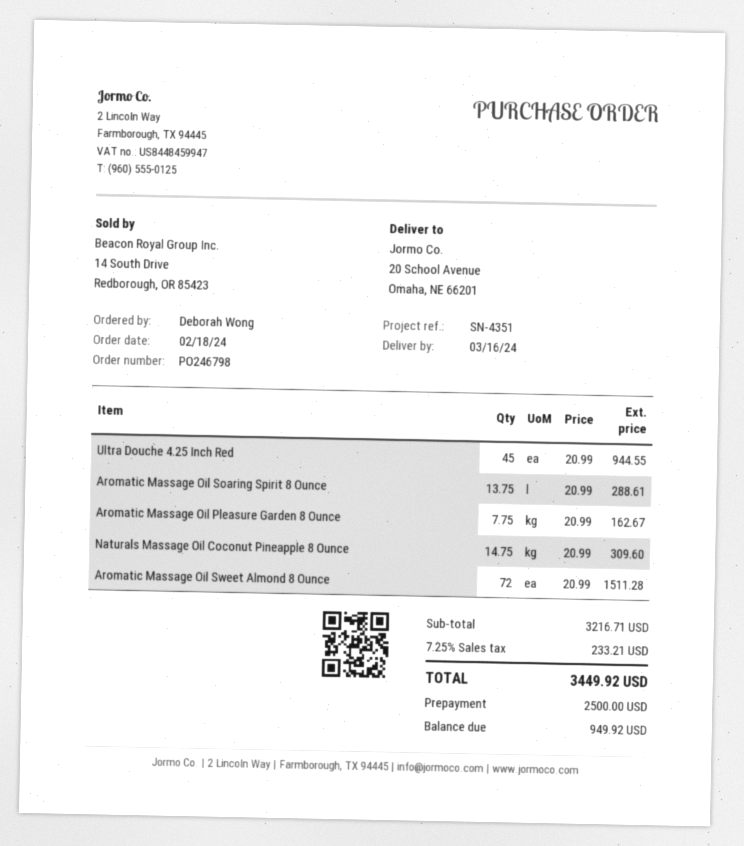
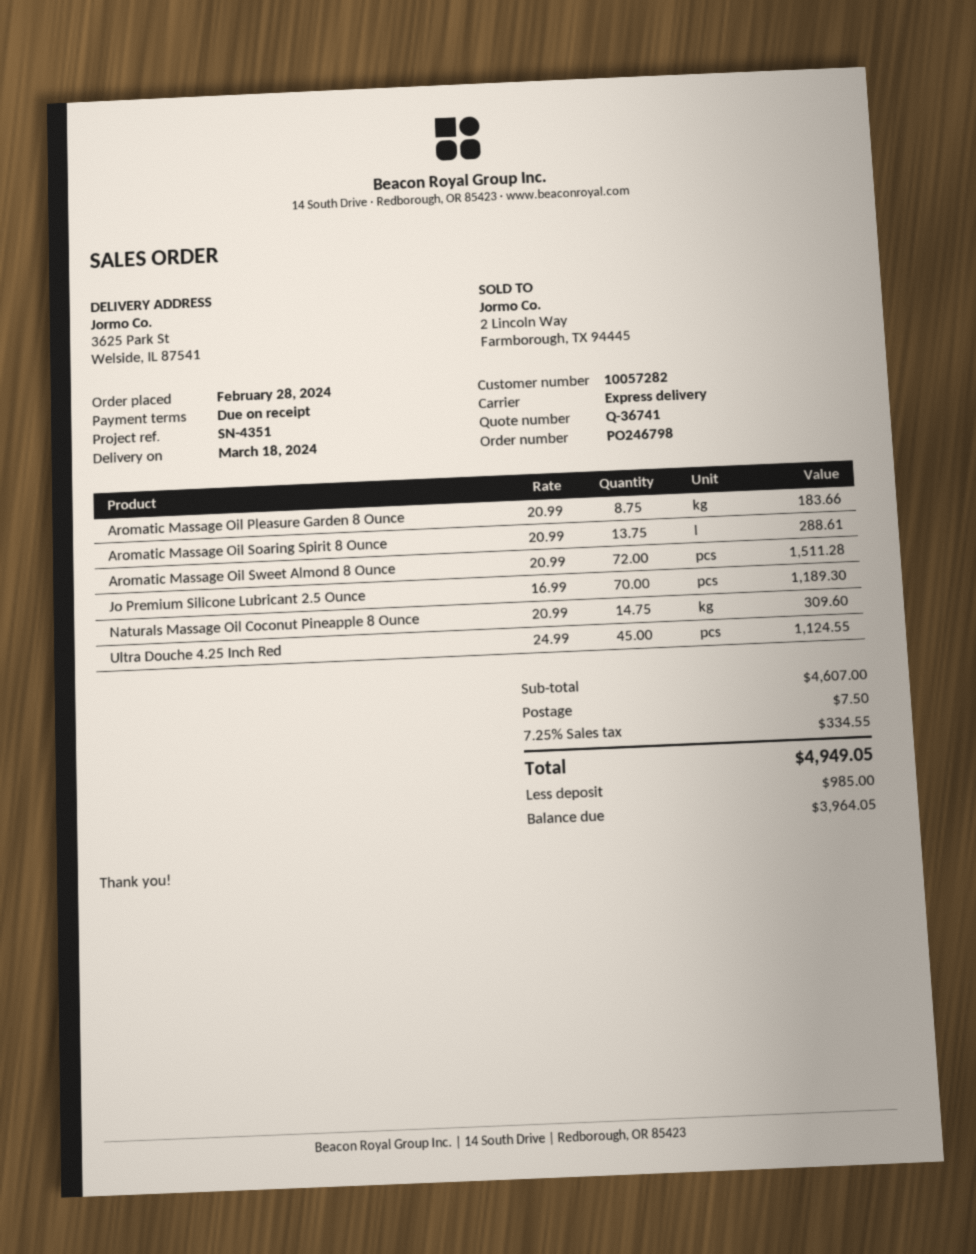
order date: 2024-02-18 -> 2024-02-28
delivery date: 2024-03-16 -> 2024-03-18
ship to: 20 School Avenue, Omaha, NE 66201 -> 3625 Park St, Welside, IL 87541
Ultra Douche 4.25 Inch Red: 45 x 20.99 = 944.55 -> 45 x 24.99 = 1124.55
Aromatic Massage Oil Pleasure Garden 8 Ounce: 7.75 x 20.99 = 162.67 -> 8.75 x 20.99 = 183.66
Jo Premium Silicone Lubricant 2.5 Ounce: none -> 70 x 16.99 = 1189.30
subtotal: 3216.71 -> 4607.00
shipping: none -> 7.50
tax: 7.25% = 233.21 -> 7.25% = 334.55
total: 3449.92 -> 4949.05
deposit: 2500.00 -> 985.00
balance: 949.92 -> 3964.05

